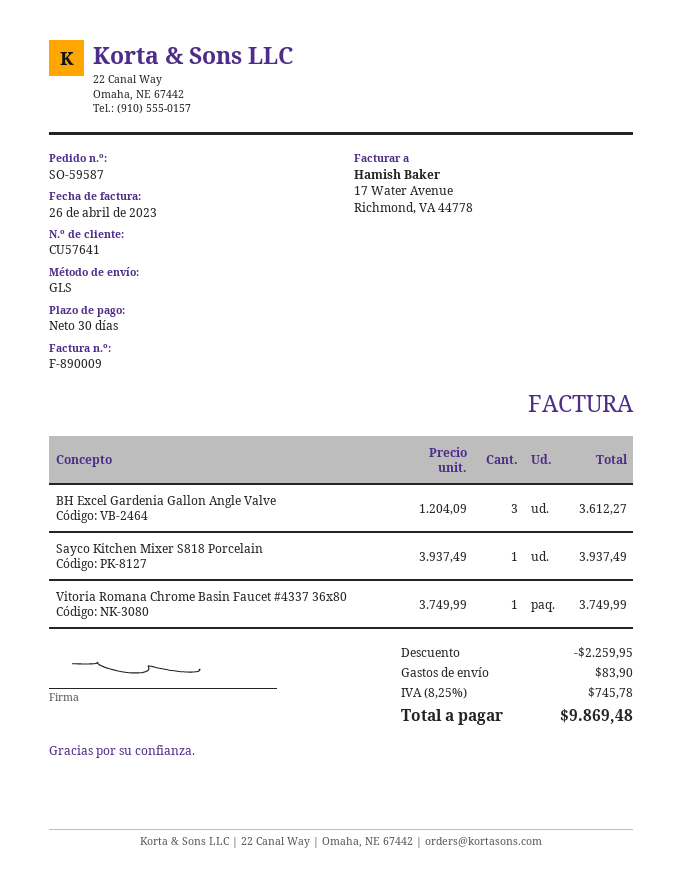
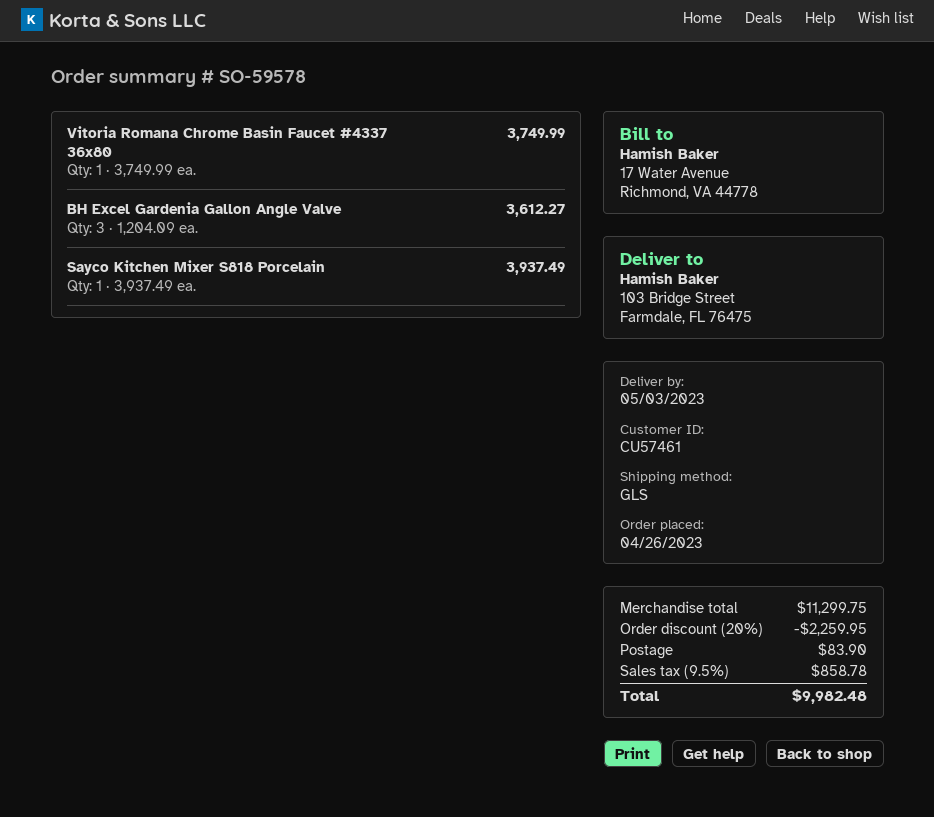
order number: SO-59587 -> SO-59578
customer number: CU57641 -> CU57461
tax: 8.25% = 745.78 -> 9.5% = 858.78
total: 9869.48 -> 9982.48

